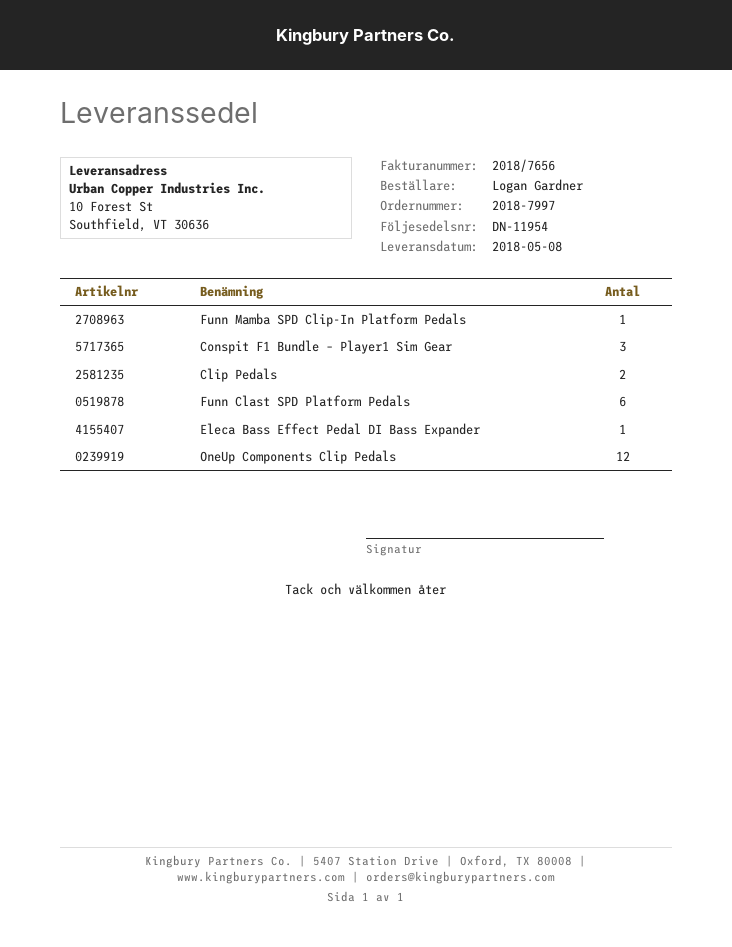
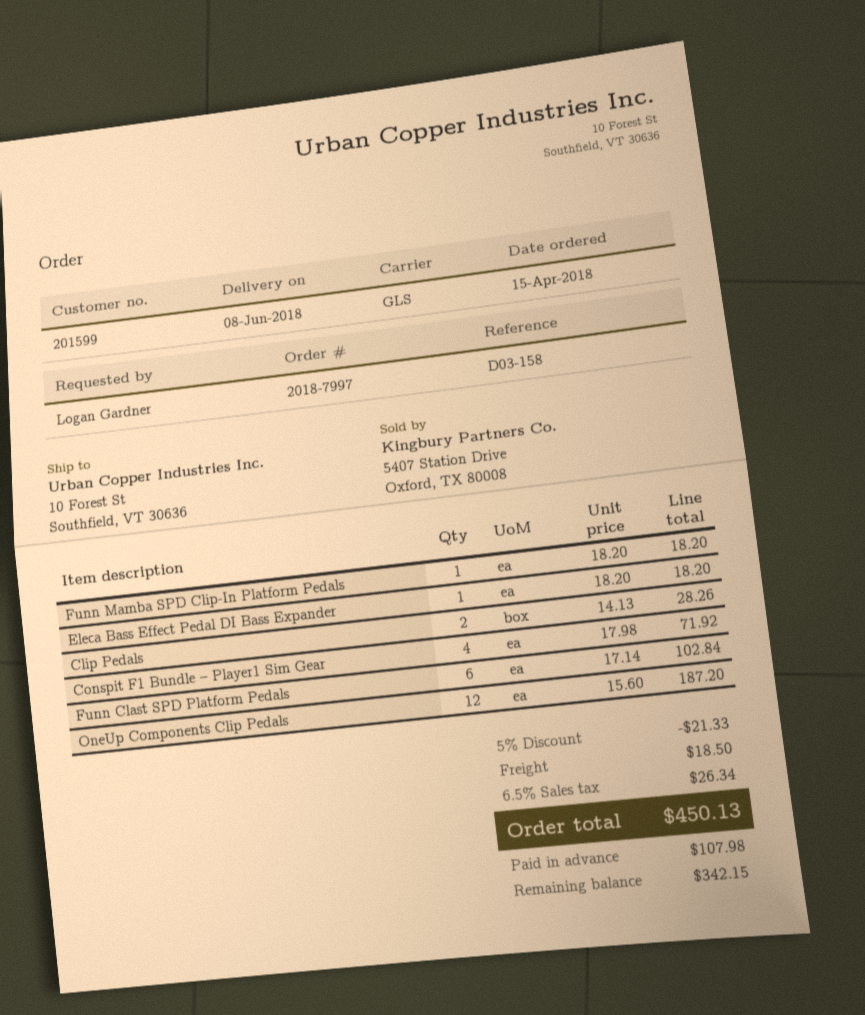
delivery date: 2018-05-08 -> 2018-06-08
Conspit F1 Bundle – Player1 Sim Gear: 3 -> 4

